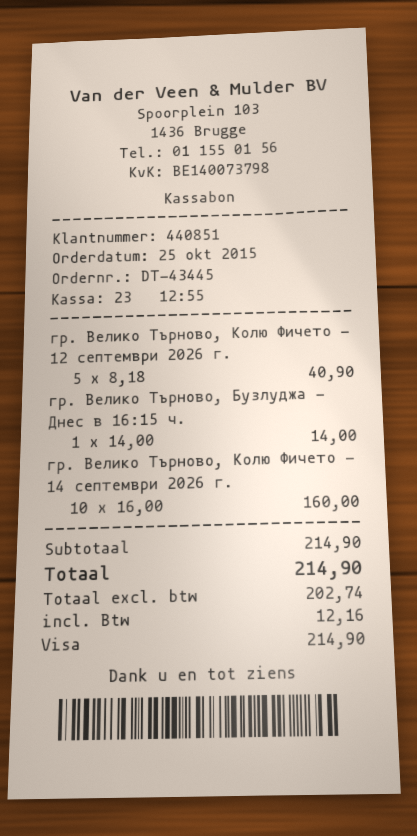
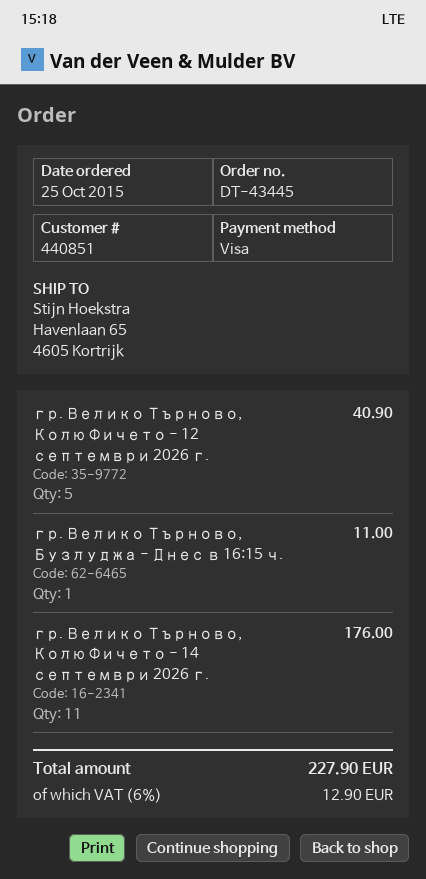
гр. Велико Търново, Бузлуджа - Днес в 16:15 ч.: 1 for 14.00 -> 1 for 11.00
гр. Велико Търново, Колю Фичето - 14 септември 2026 г.: 10 for 160.00 -> 11 for 176.00
tax: 12.16 -> 12.90
total: 214.90 -> 227.90

